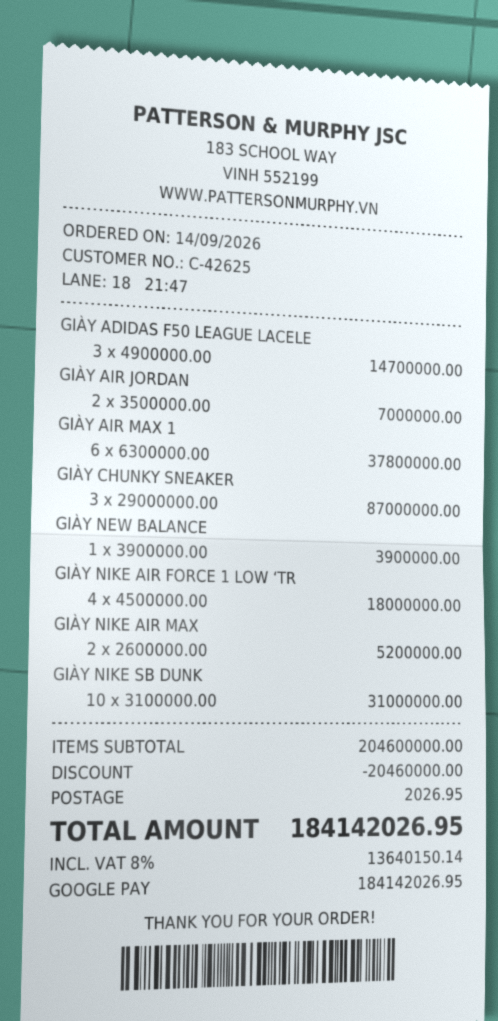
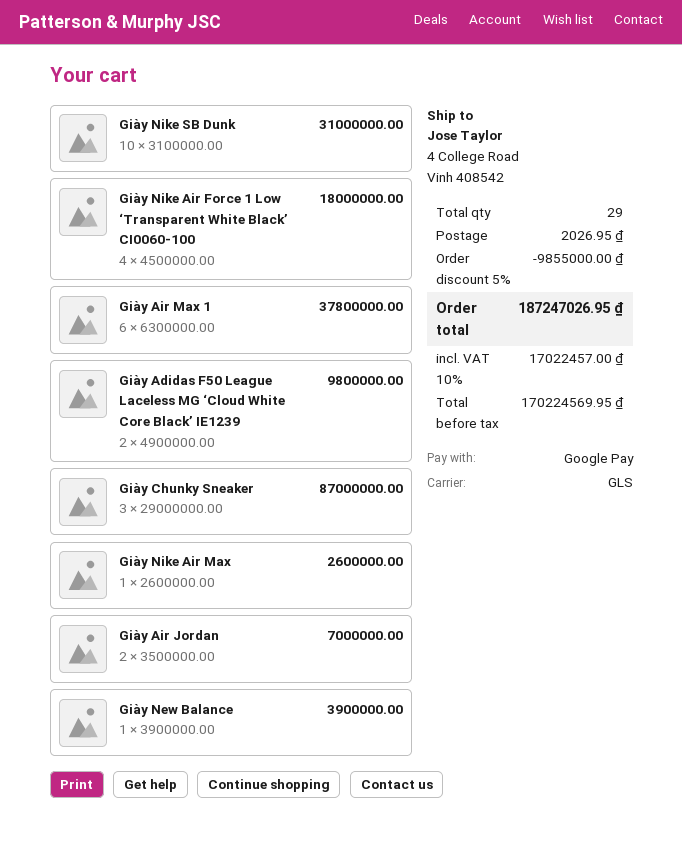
GIÀY ADIDAS F50 LEAGUE LACELE: 3 x 4900000.00 = 14700000.00 -> 2 x 4900000.00 = 9800000.00
GIÀY NIKE AIR MAX: 2 x 2600000.00 = 5200000.00 -> 1 x 2600000.00 = 2600000.00
discount: 20460000.00 -> 9855000.00
tax: 8% = 13640150.14 -> 10% = 17022457.00
total: 184142026.95 -> 187247026.95

